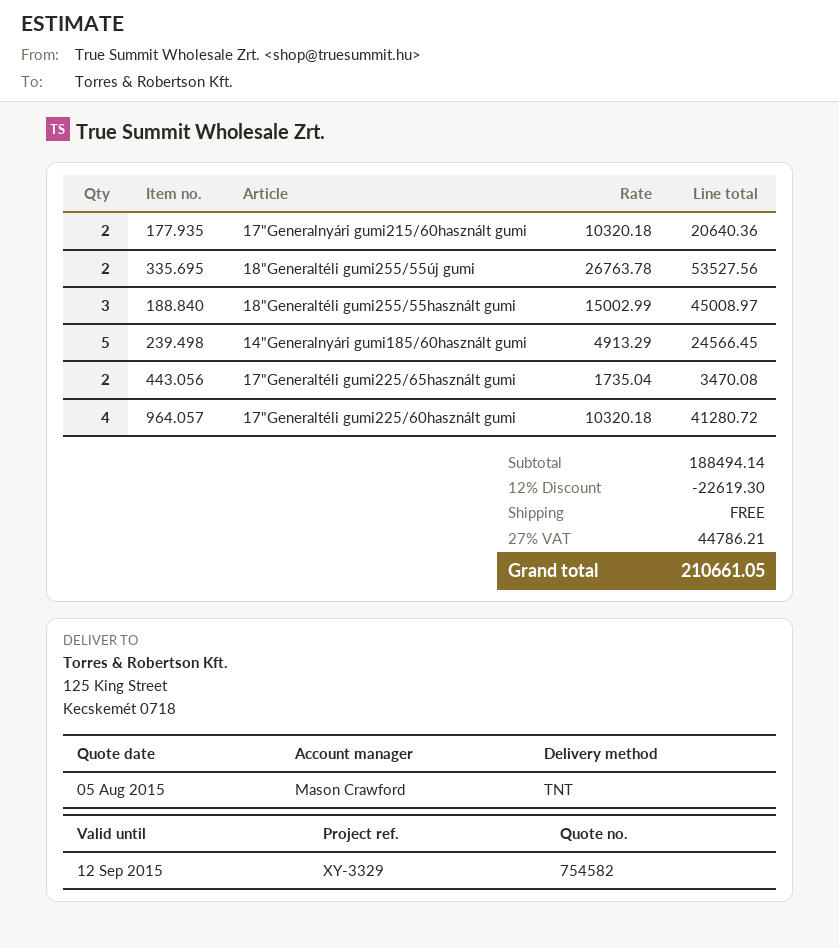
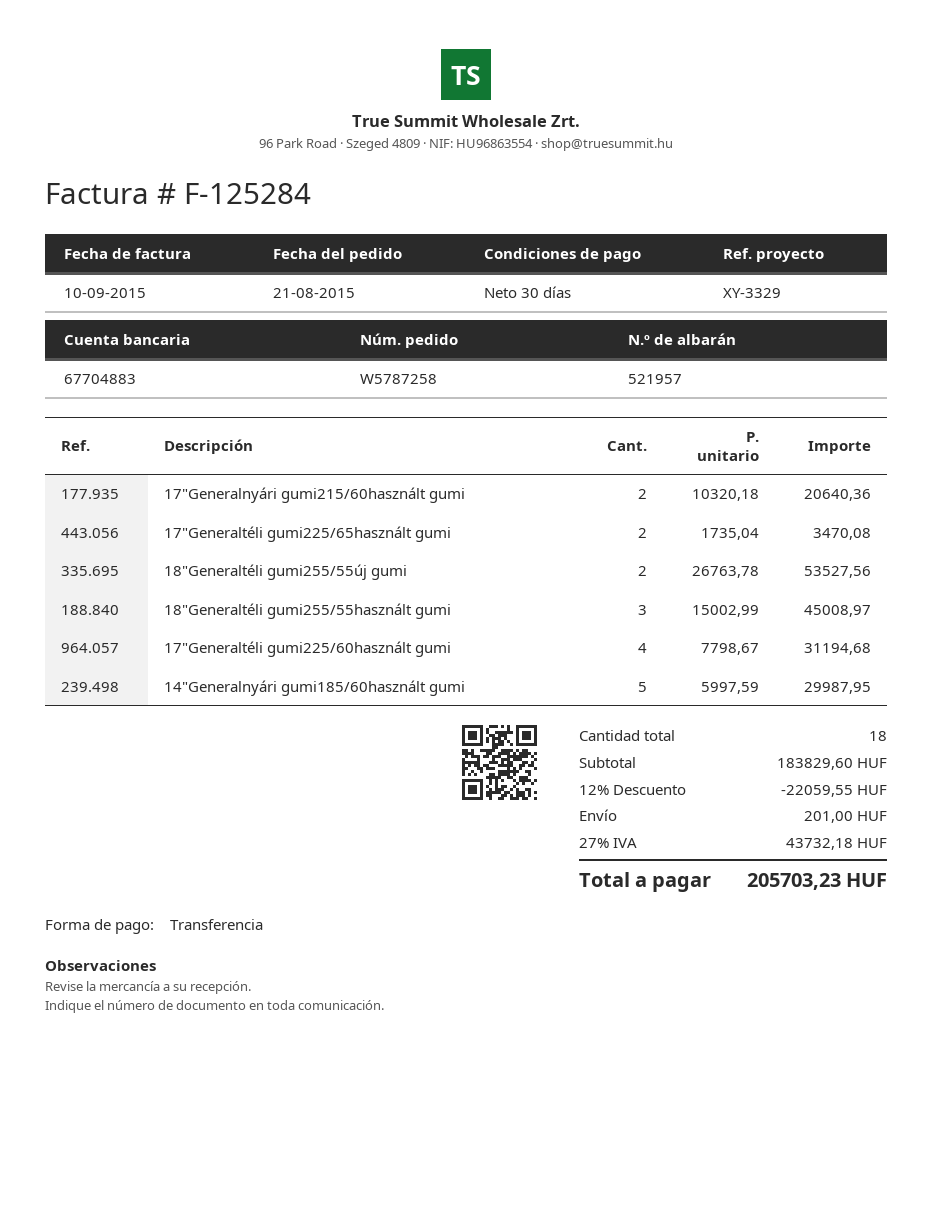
14"Generalnyári gumi185/60használt gumi: 5 x 4913.29 = 24566.45 -> 5 x 5997.59 = 29987.95
17"Generaltéli gumi225/60használt gumi: 4 x 10320.18 = 41280.72 -> 4 x 7798.67 = 31194.68
subtotal: 188494.14 -> 183829.60
discount: 12% = 22619.30 -> 12% = 22059.55
shipping: 0.00 -> 201.00
tax: 27% = 44786.21 -> 27% = 43732.18
total: 210661.05 -> 205703.23

